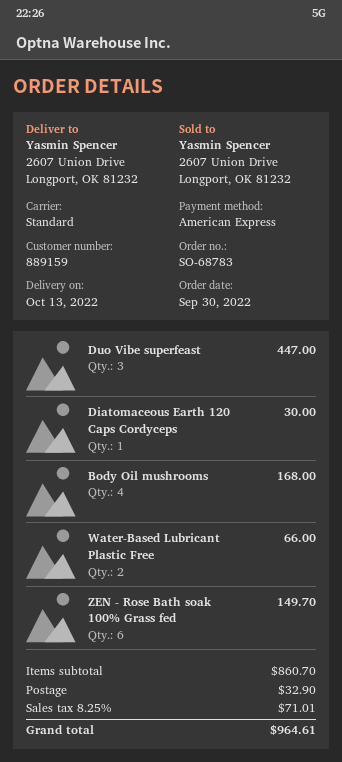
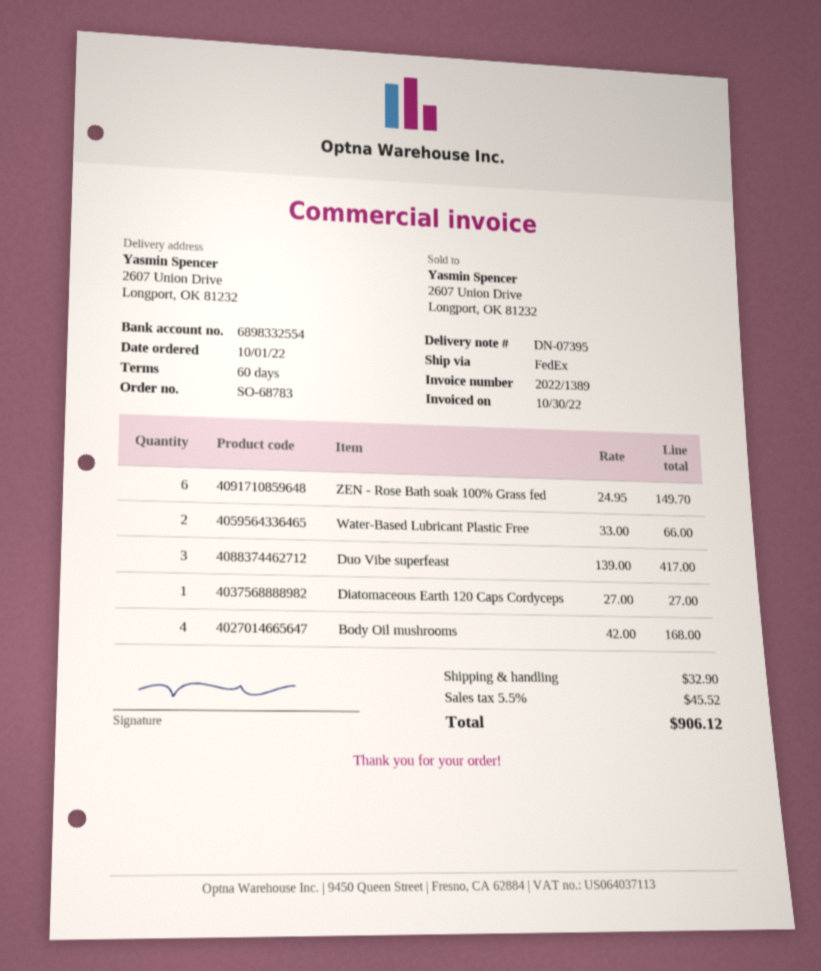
order date: 2022-09-30 -> 2022-10-01
shipping method: standard -> FedEx
Duo Vibe superfeast: 3 for 447.00 -> 3 for 417.00
Diatomaceous Earth 120 Caps Cordyceps: 1 for 30.00 -> 1 for 27.00
tax: 8.25% = 71.01 -> 5.5% = 45.52
total: 964.61 -> 906.12

